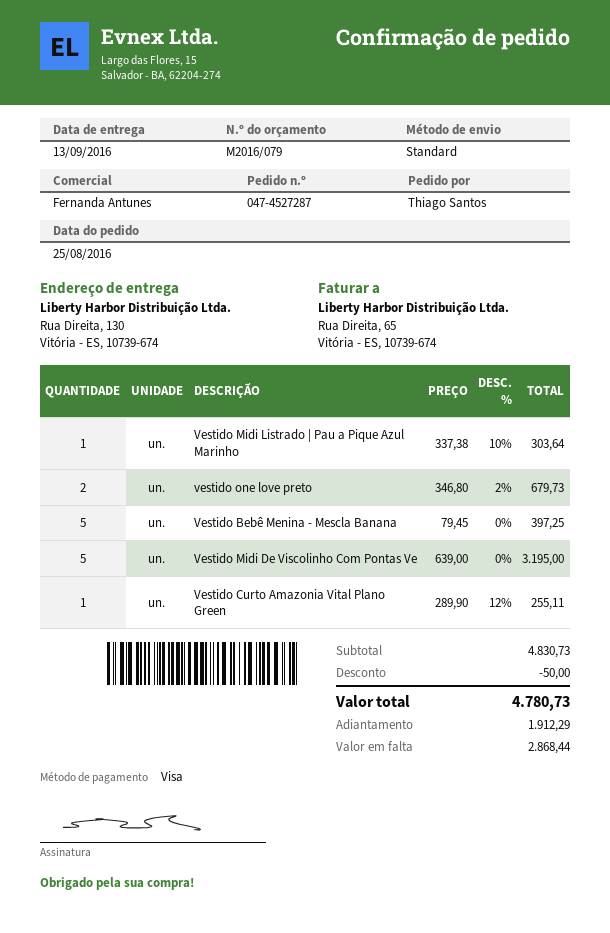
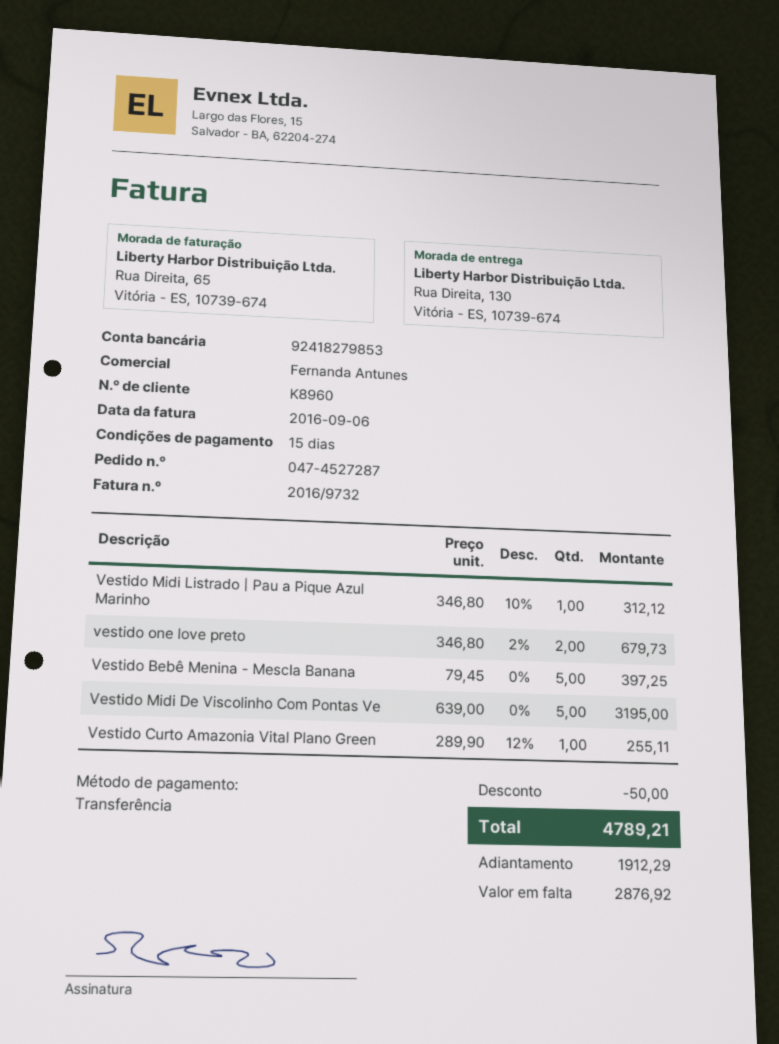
payment method: Visa -> bank transfer
Vestido Midi Listrado | Pau a Pique Azul Marinho: 1 x 337.38 - 10% = 303.64 -> 1 x 346.80 - 10% = 312.12
total: 4780.73 -> 4789.21
balance: 2868.44 -> 2876.92

